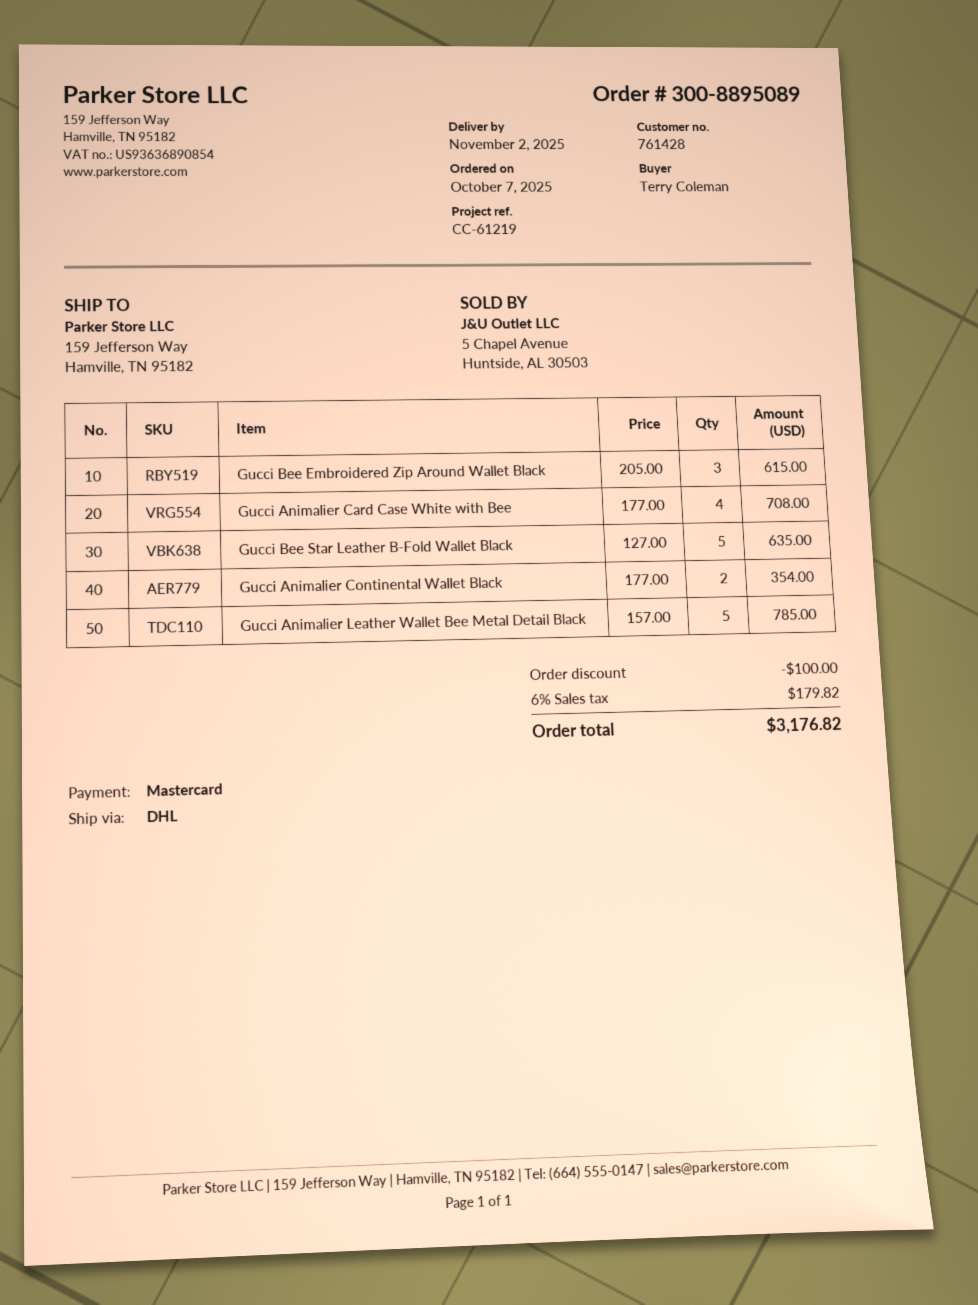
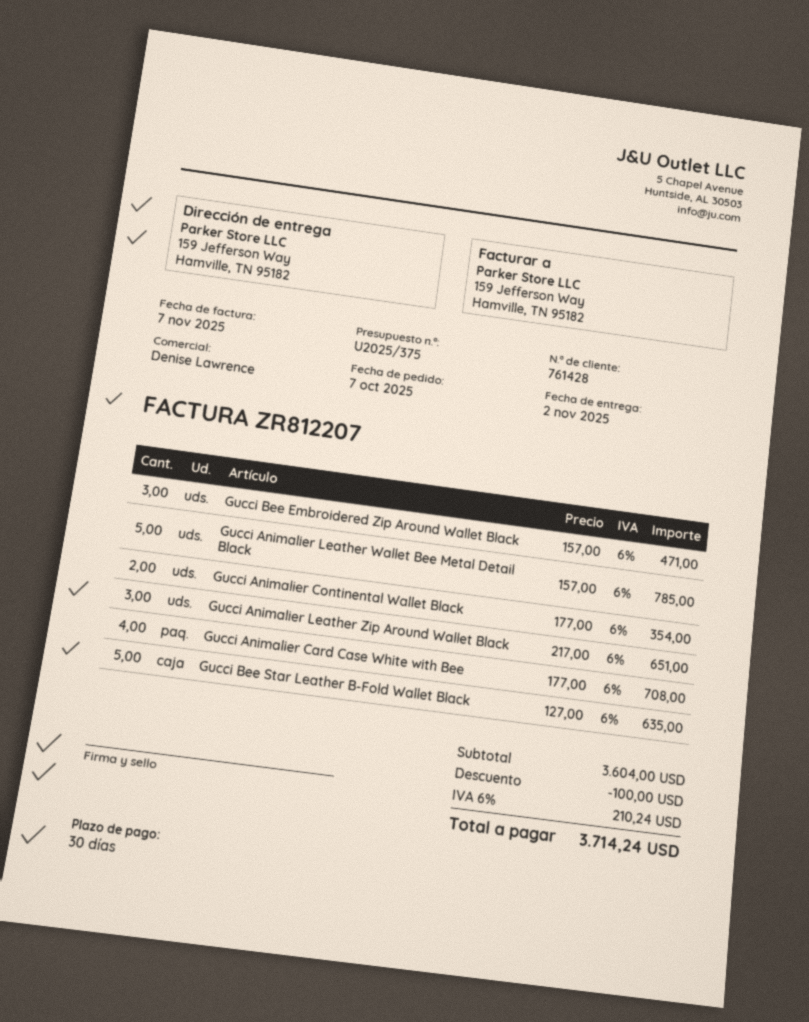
Gucci Bee Embroidered Zip Around Wallet Black: 3 x 205.00 = 615.00 -> 3 x 157.00 = 471.00
Gucci Animalier Leather Zip Around Wallet Black: none -> 3 x 217.00 = 651.00
tax: 6% = 179.82 -> 6% = 210.24
total: 3176.82 -> 3714.24

